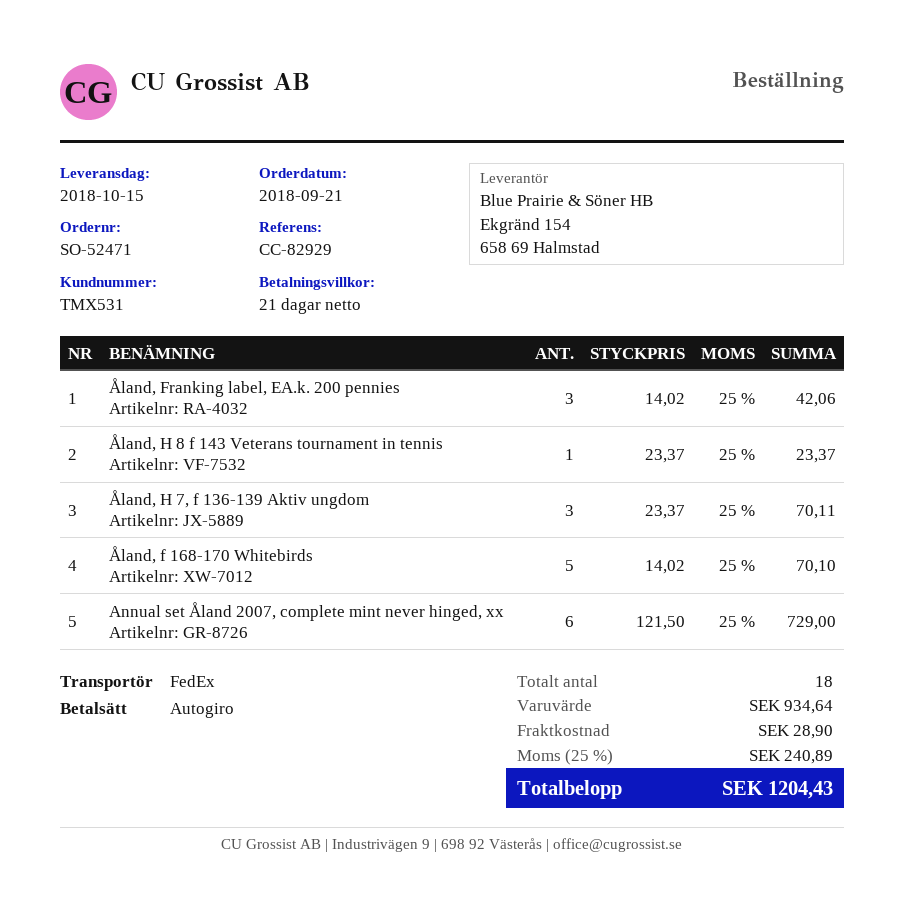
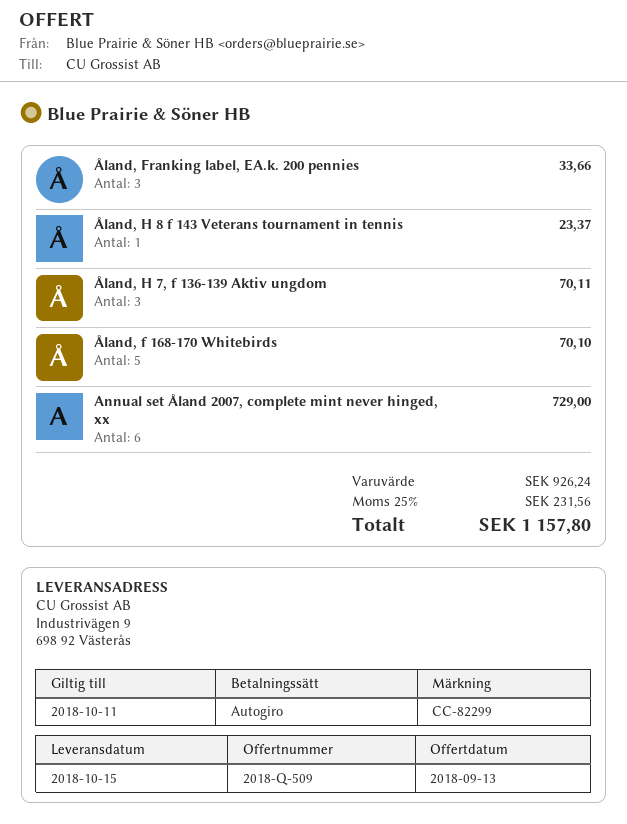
reference: CC-82929 -> CC-82299
Åland, Franking label, EA.k. 200 pennies: 3 for 42.06 -> 3 for 33.66
subtotal: 934.64 -> 926.24
shipping: 28.90 -> none
tax: 25% = 240.89 -> 25% = 231.56
total: 1204.43 -> 1157.80

